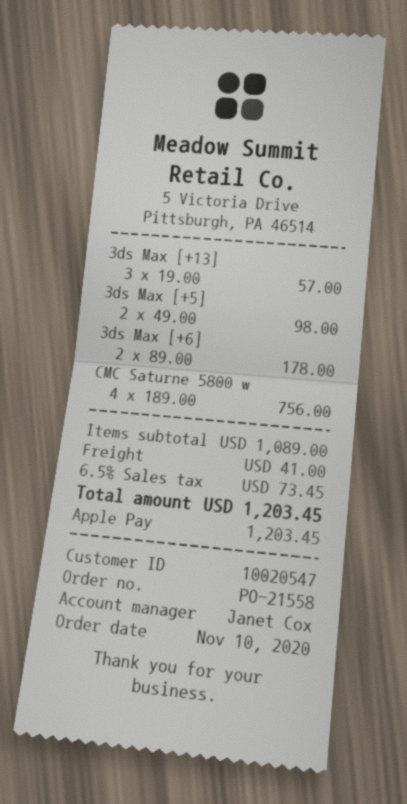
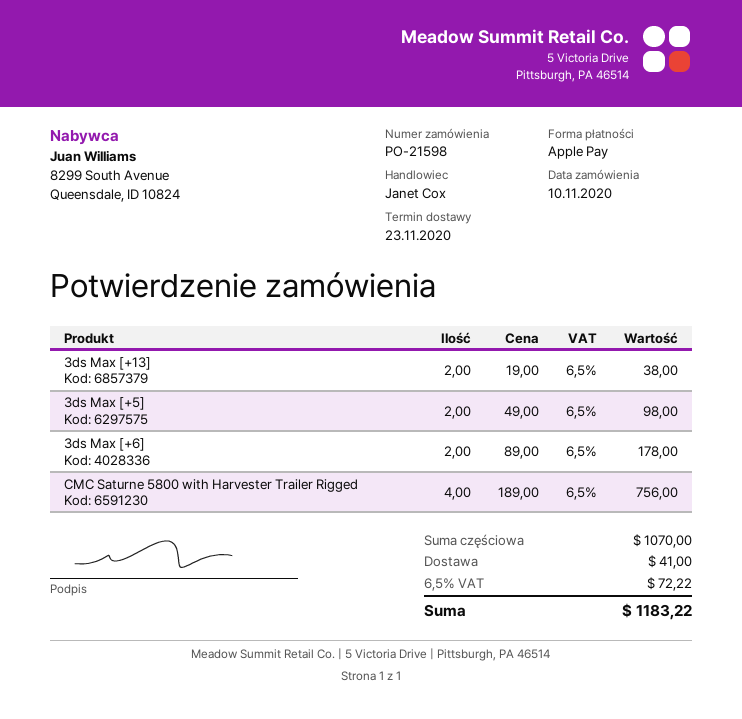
order number: PO-21558 -> PO-21598
3ds Max [+13]: 3 x 19.00 = 57.00 -> 2 x 19.00 = 38.00
subtotal: 1089.00 -> 1070.00
tax: 6.5% = 73.45 -> 6.5% = 72.22
total: 1203.45 -> 1183.22

